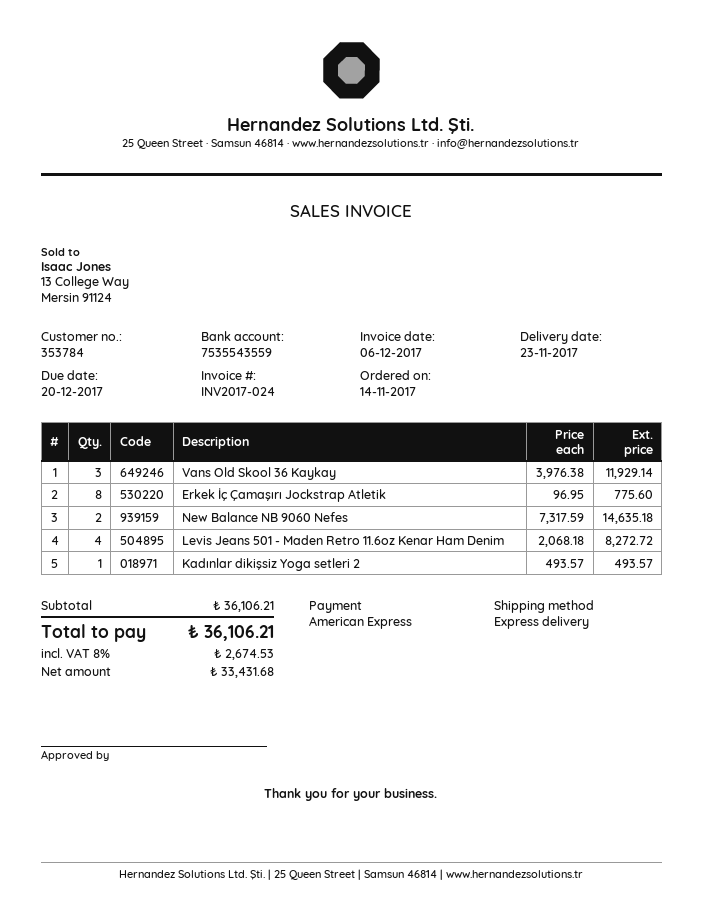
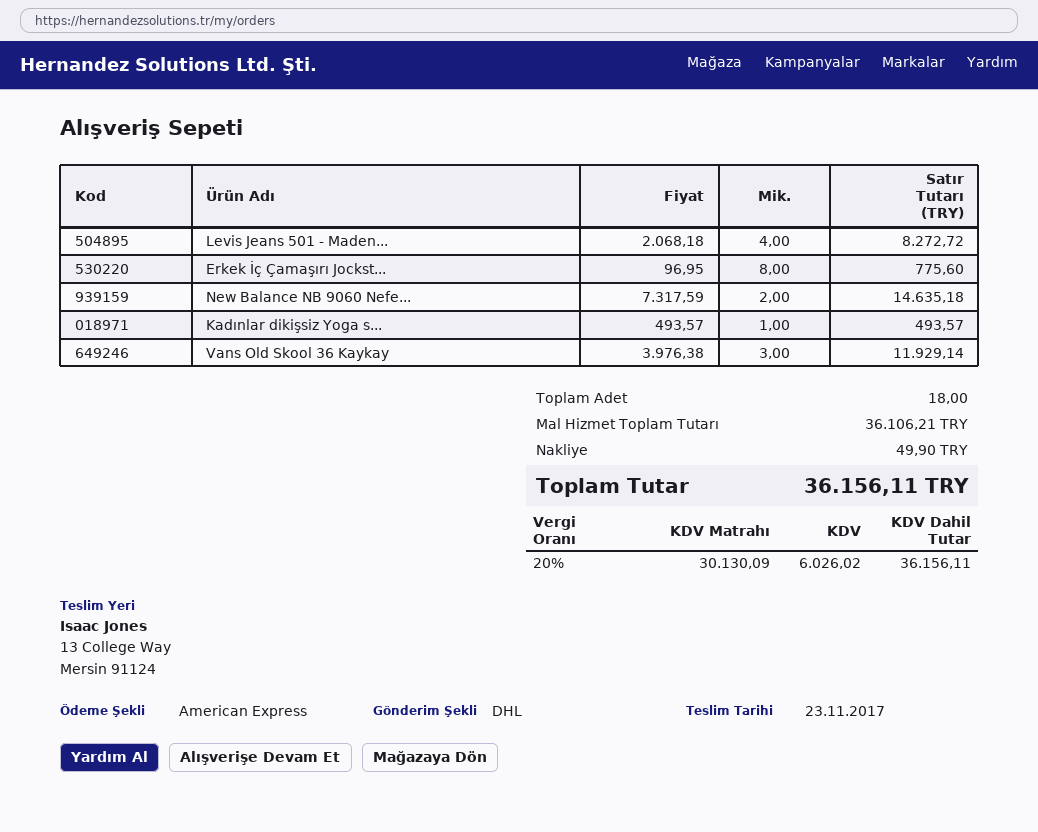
shipping method: express -> DHL
shipping: none -> 49.90
net: 33431.68 -> 30130.09
tax: 8% = 2674.53 -> 20% = 6026.02
total: 36106.21 -> 36156.11

